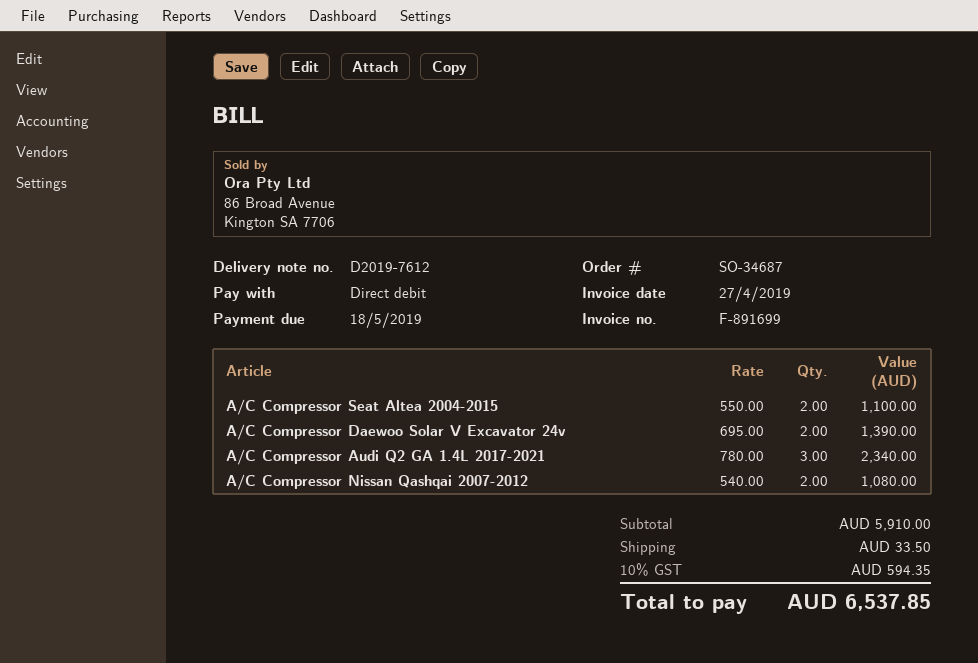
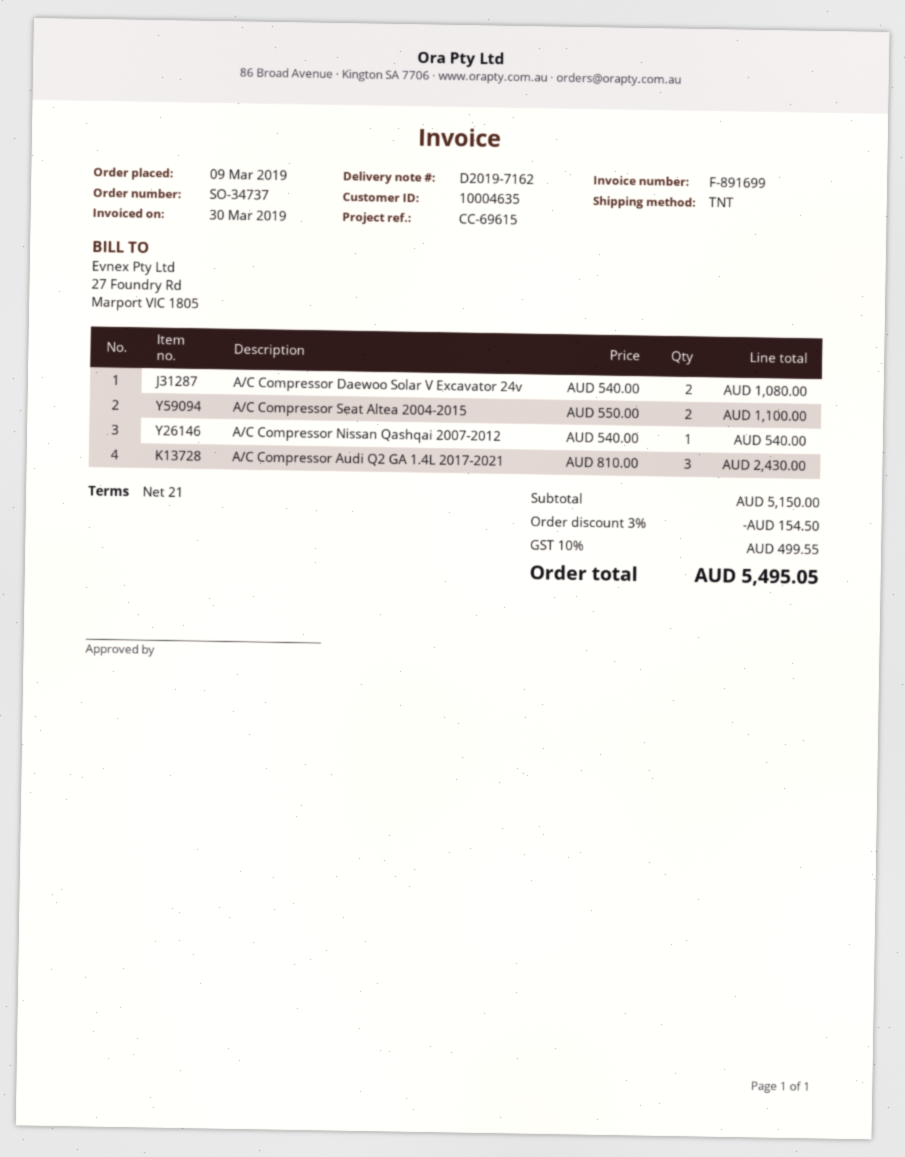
order number: SO-34687 -> SO-34737
delivery note number: D2019-7612 -> D2019-7162
invoice date: 2019-04-27 -> 2019-03-30
A/C Compressor Daewoo Solar V Excavator 24v: 2 x 695.00 = 1390.00 -> 2 x 540.00 = 1080.00
A/C Compressor Audi Q2 GA 1.4L 2017-2021: 3 x 780.00 = 2340.00 -> 3 x 810.00 = 2430.00
A/C Compressor Nissan Qashqai 2007-2012: 2 x 540.00 = 1080.00 -> 1 x 540.00 = 540.00
subtotal: 5910.00 -> 5150.00
discount: none -> 3% = 154.50
shipping: 33.50 -> none
tax: 10% = 594.35 -> 10% = 499.55
total: 6537.85 -> 5495.05

